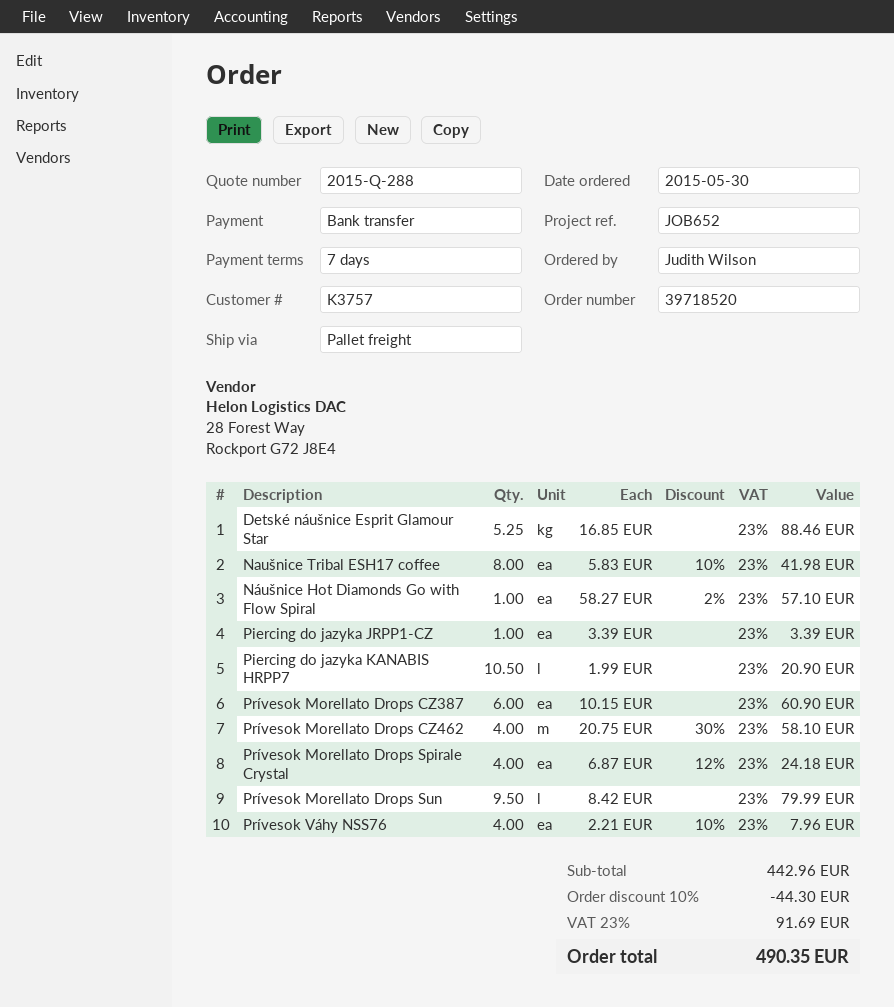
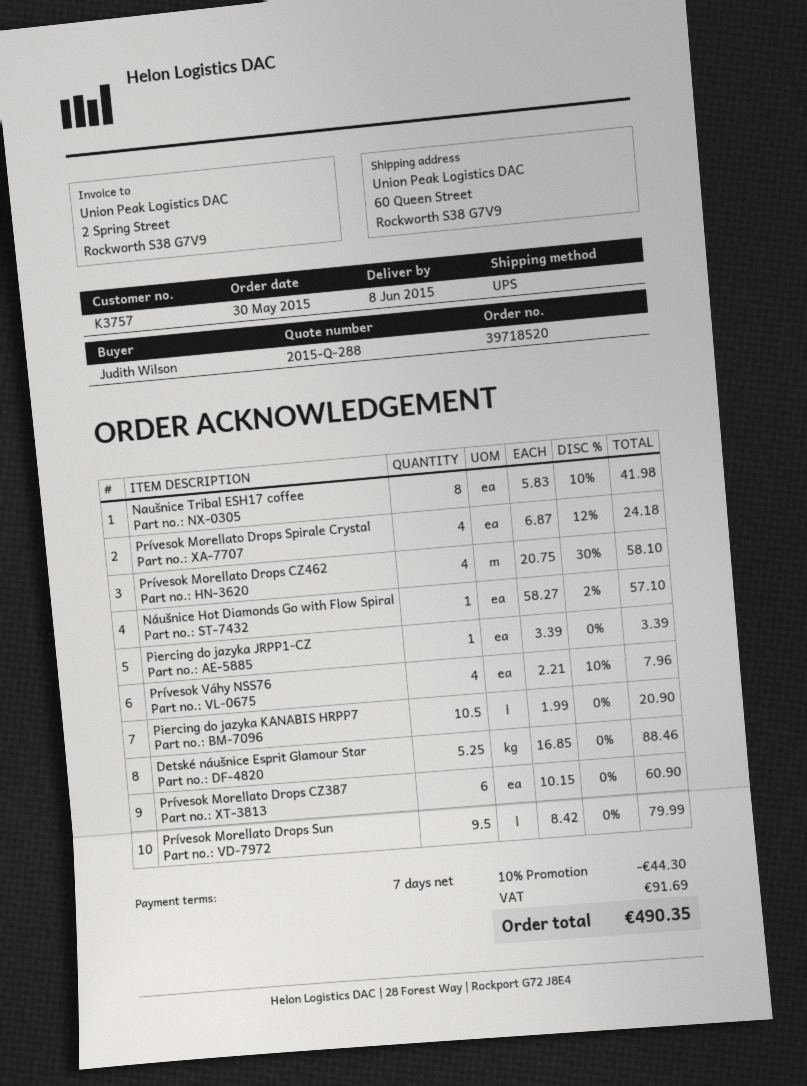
shipping method: pallet freight -> UPS

